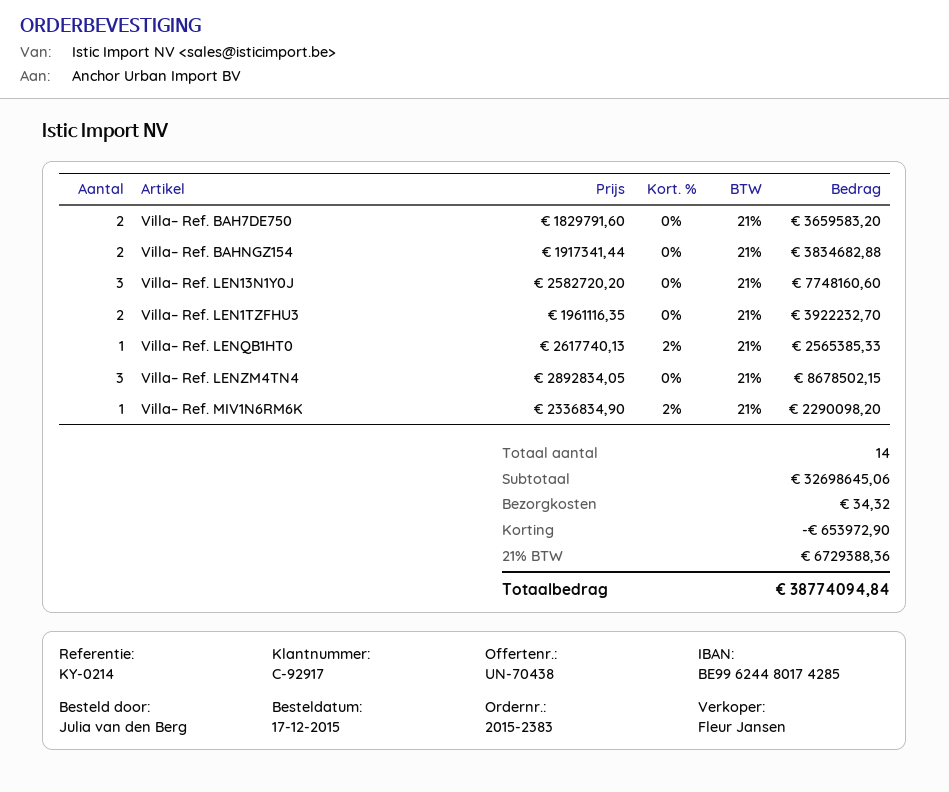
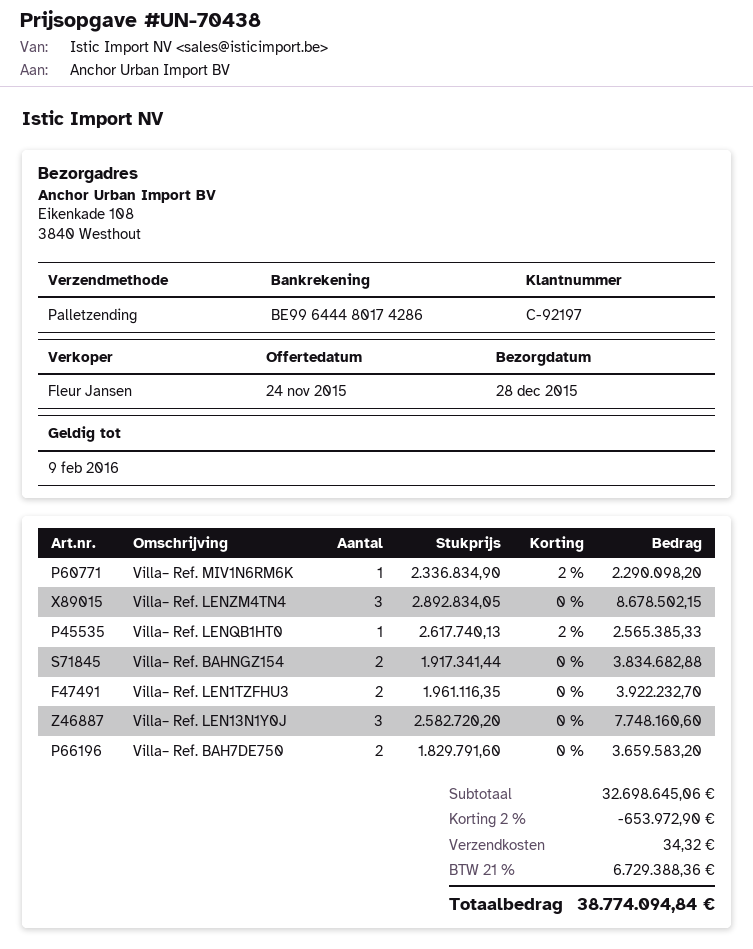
customer number: C-92917 -> C-92197
bank account: BE99624480174285 -> BE99644480174286

